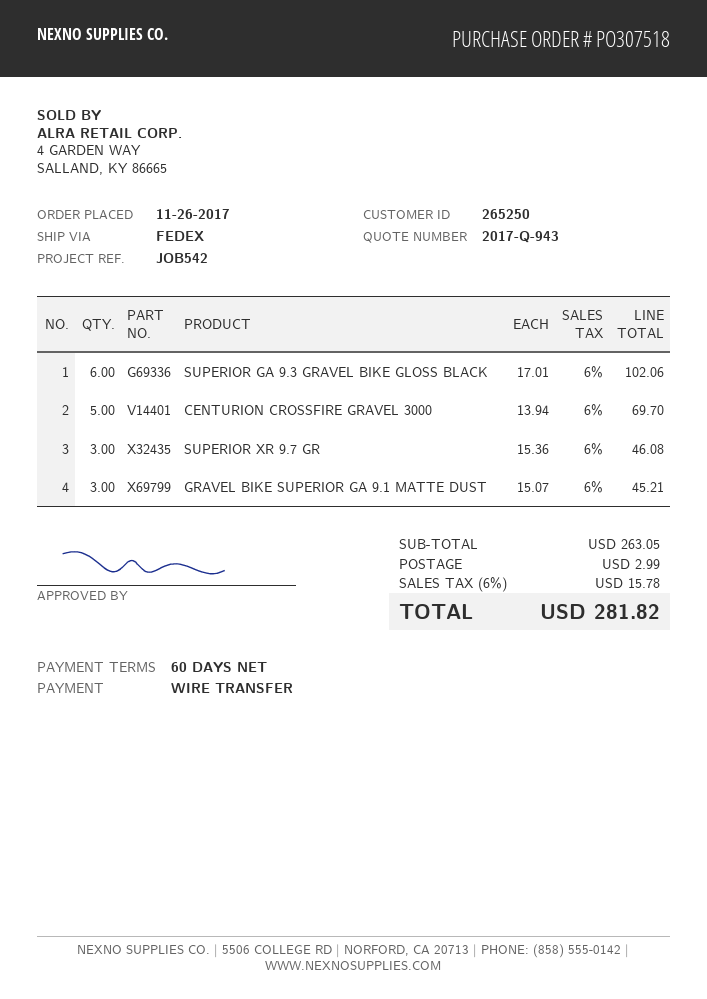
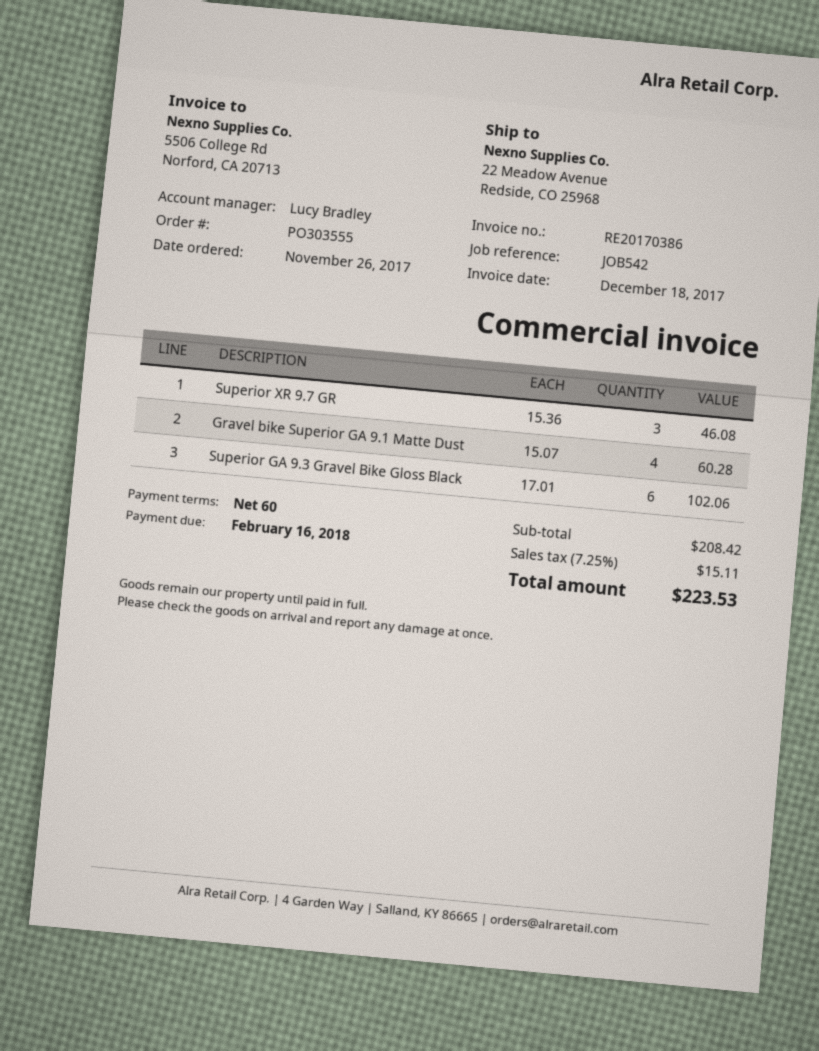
order number: PO307518 -> PO303555
CENTURION CROSSFIRE GRAVEL 3000: 5 x 13.94 = 69.70 -> none
GRAVEL BIKE SUPERIOR GA 9.1 MATTE DUST: 3 x 15.07 = 45.21 -> 4 x 15.07 = 60.28
subtotal: 263.05 -> 208.42
shipping: 2.99 -> none
tax: 6% = 15.78 -> 7.25% = 15.11
total: 281.82 -> 223.53

